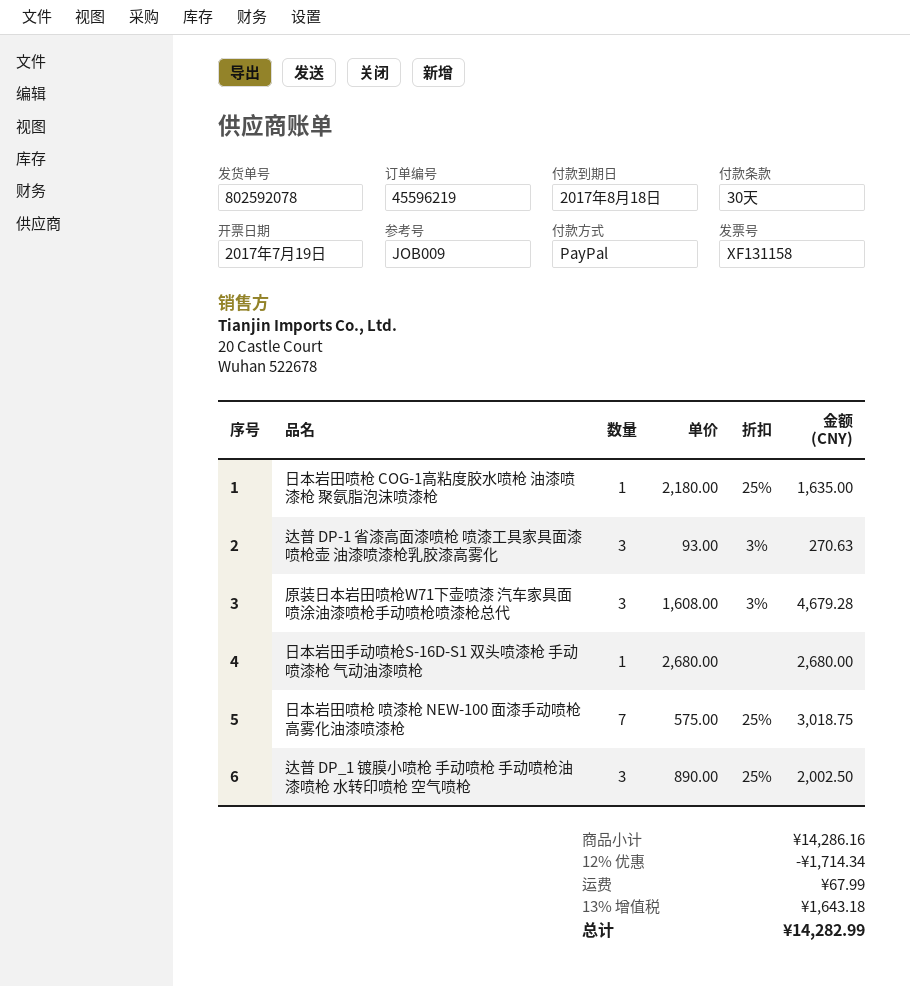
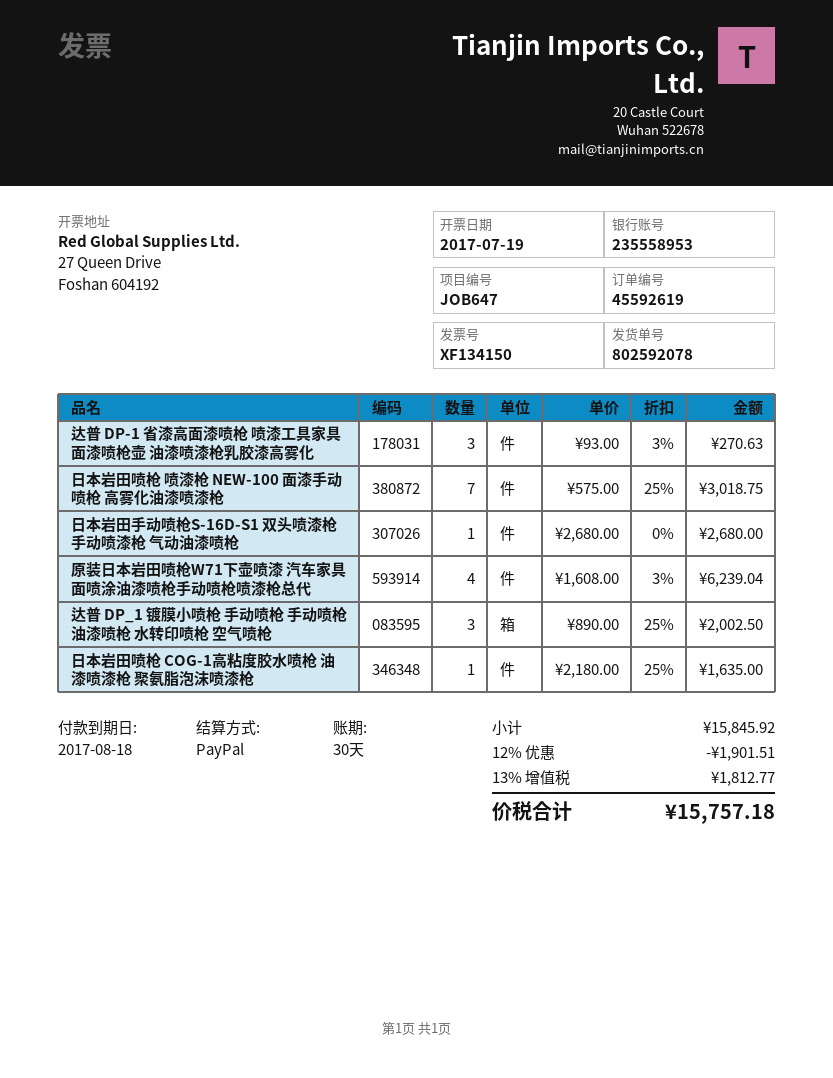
order number: 45596219 -> 45592619
invoice number: XF131158 -> XF134150
reference: JOB009 -> JOB647
原装日本岩田喷枪W71下壶喷漆 汽车家具面喷涂油漆喷枪手动喷枪喷漆枪总代: 3 x 1608.00 - 3% = 4679.28 -> 4 x 1608.00 - 3% = 6239.04
subtotal: 14286.16 -> 15845.92
discount: 12% = 1714.34 -> 12% = 1901.51
shipping: 67.99 -> none
tax: 13% = 1643.18 -> 13% = 1812.77
total: 14282.99 -> 15757.18

